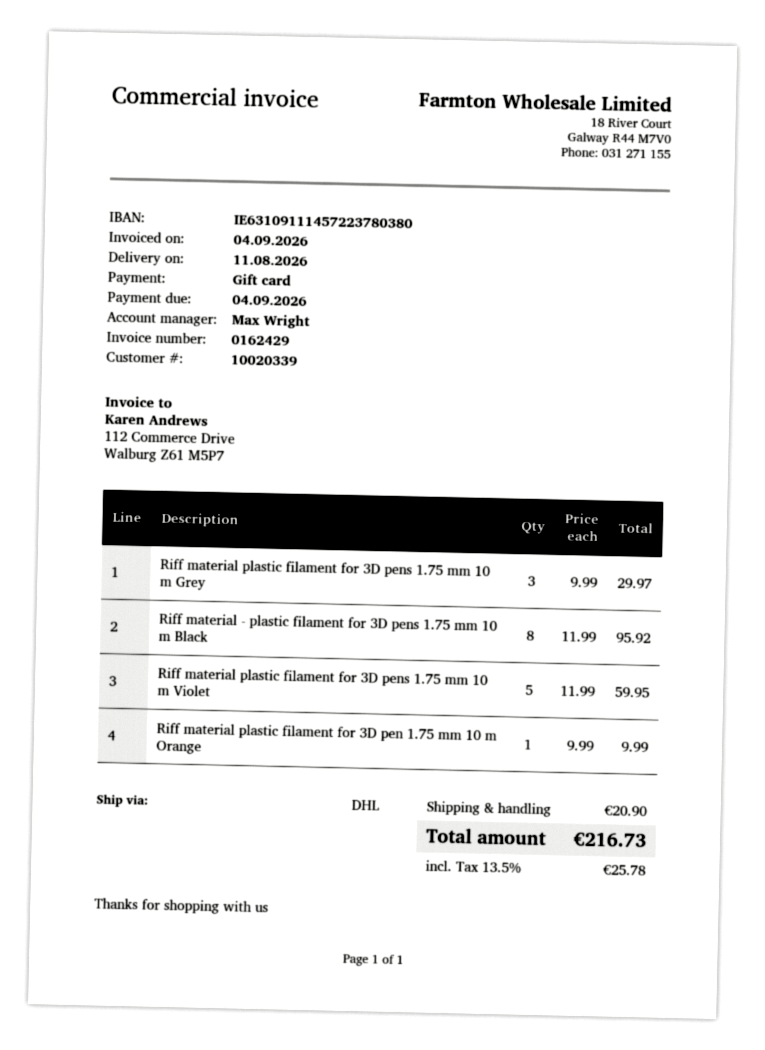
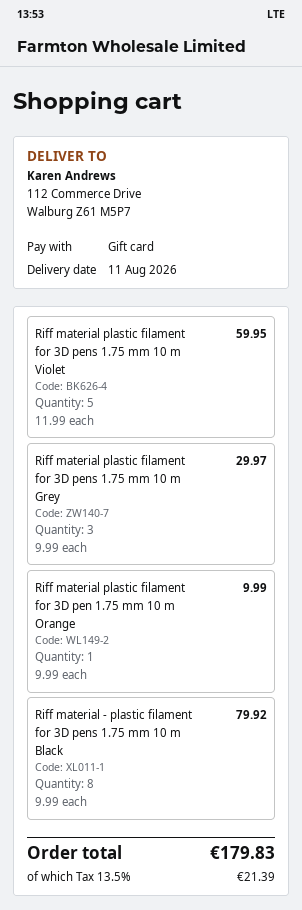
Riff material - plastic filament for 3D pens 1.75 mm 10 m Black: 8 x 11.99 = 95.92 -> 8 x 9.99 = 79.92
shipping: 20.90 -> none
tax: 13.5% = 25.78 -> 13.5% = 21.39
total: 216.73 -> 179.83

